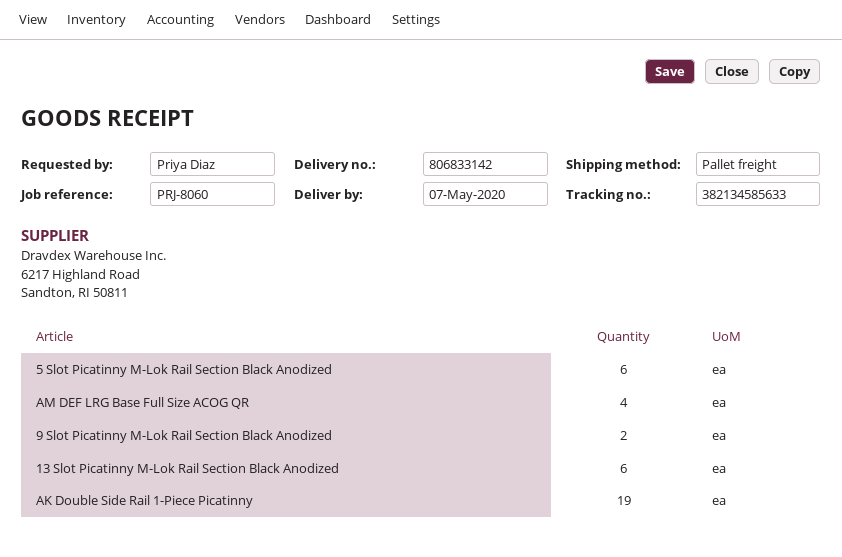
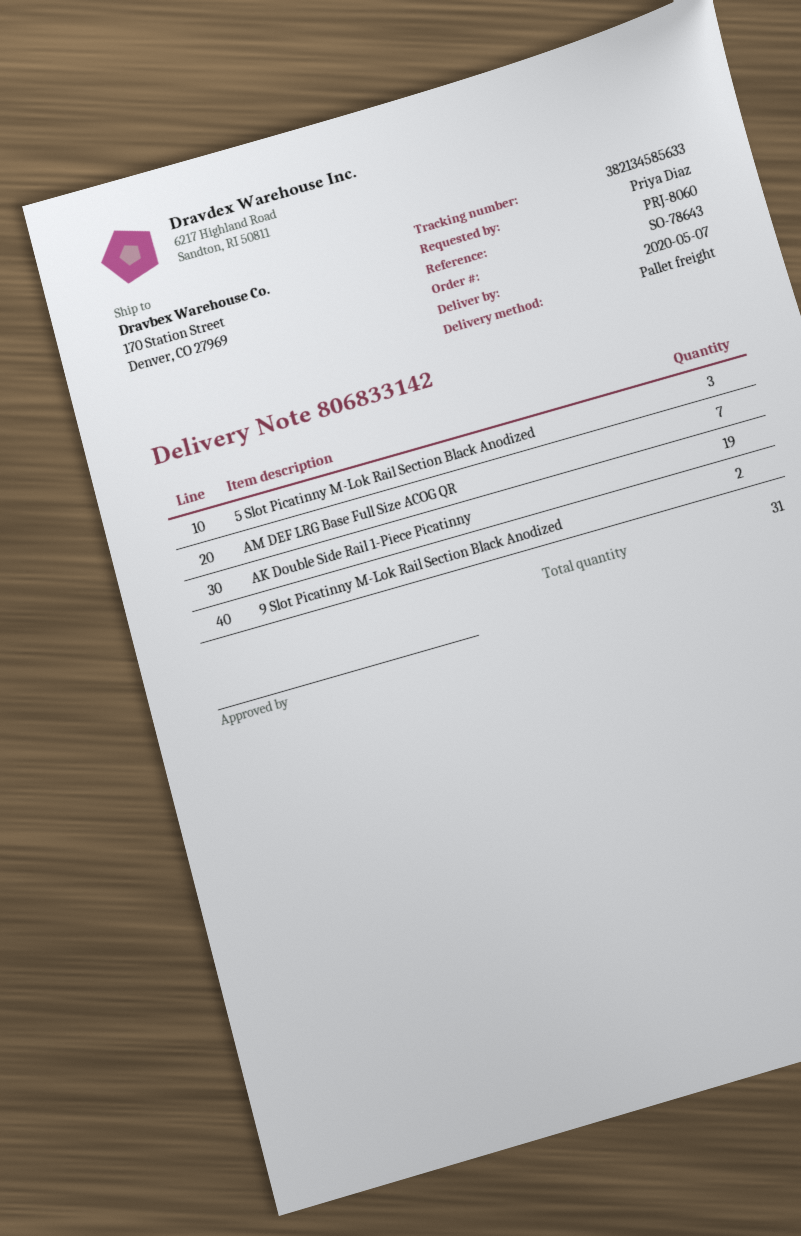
5 Slot Picatinny M-Lok Rail Section Black Anodized: 6 -> 3
AM DEF LRG Base Full Size ACOG QR: 4 -> 7
13 Slot Picatinny M-Lok Rail Section Black Anodized: 6 -> none

